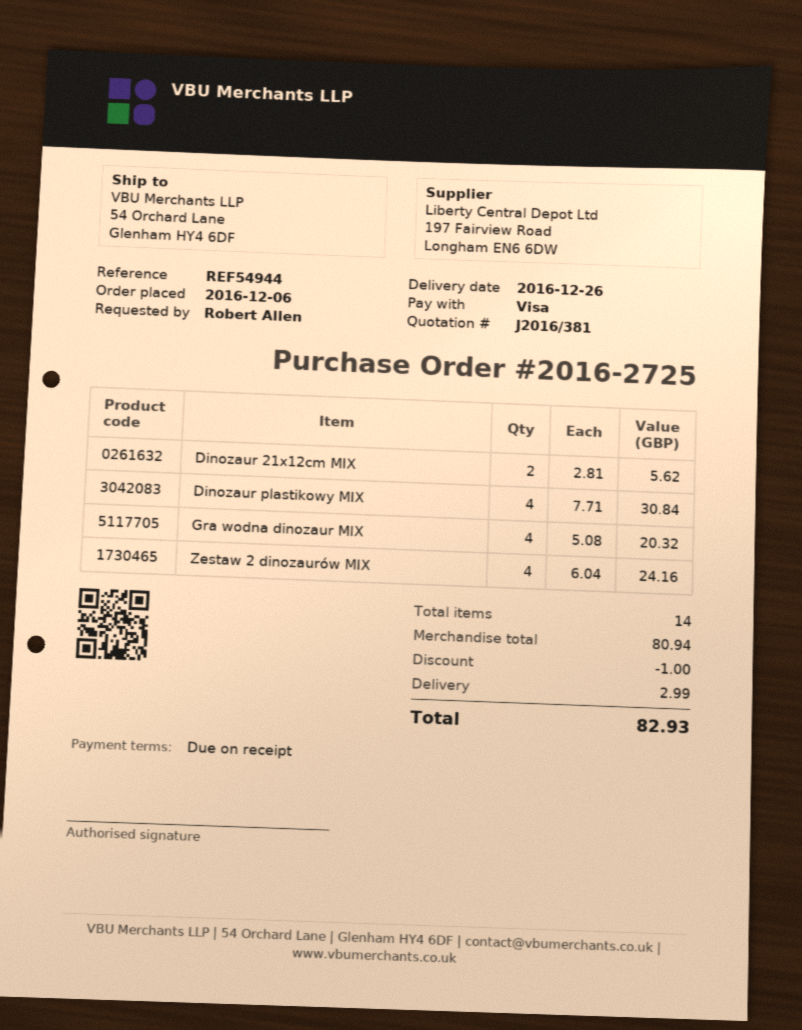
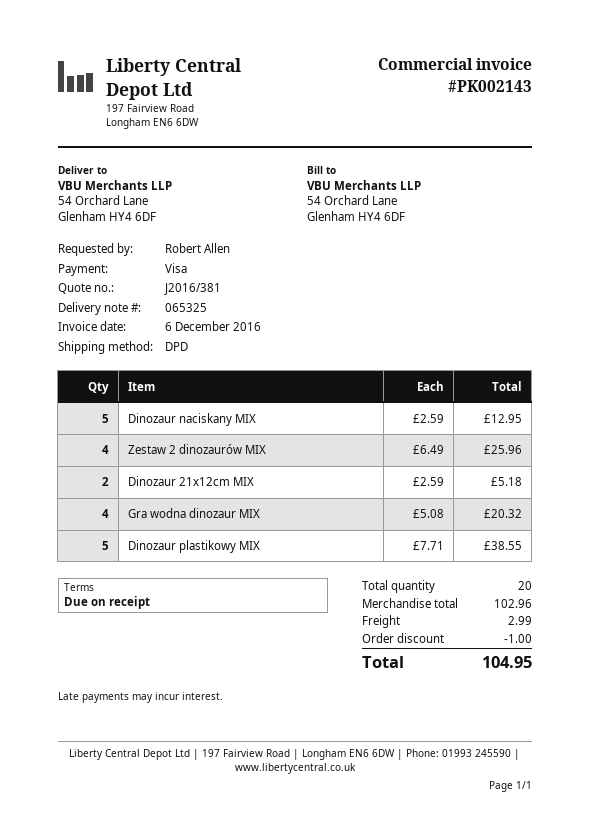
Dinozaur 21x12cm MIX: 2 x 2.81 = 5.62 -> 2 x 2.59 = 5.18
Dinozaur plastikowy MIX: 4 x 7.71 = 30.84 -> 5 x 7.71 = 38.55
Zestaw 2 dinozaurów MIX: 4 x 6.04 = 24.16 -> 4 x 6.49 = 25.96
Dinozaur naciskany MIX: none -> 5 x 2.59 = 12.95
total quantity: 14 -> 20
subtotal: 80.94 -> 102.96
total: 82.93 -> 104.95

